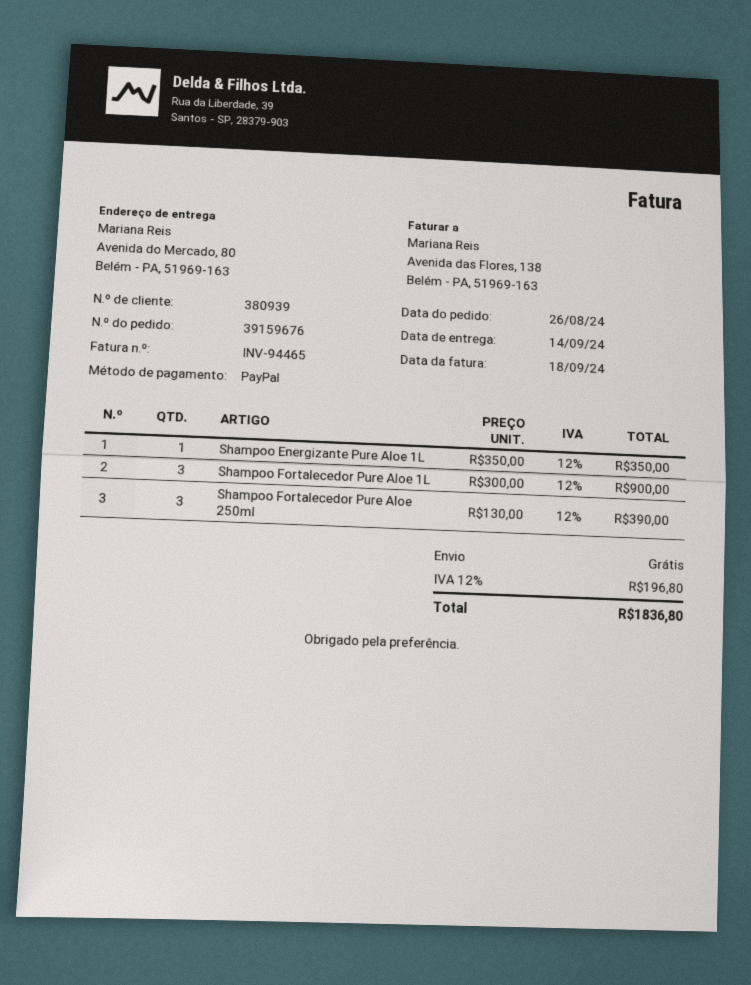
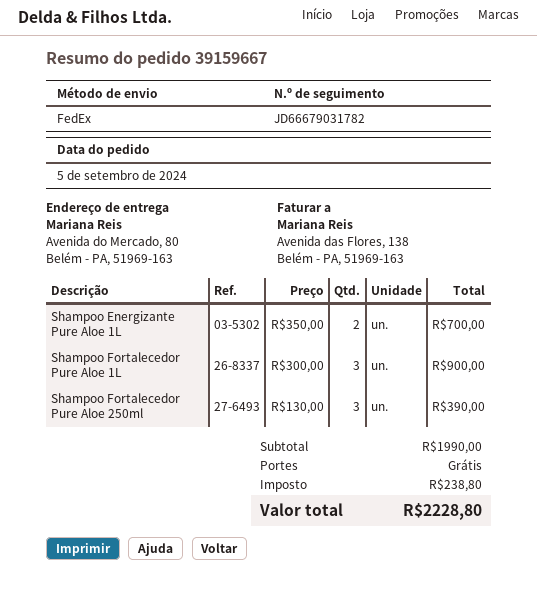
order number: 39159676 -> 39159667
order date: 2024-08-26 -> 2024-09-05
Shampoo Energizante Pure Aloe 1L: 1 x 350.00 = 350.00 -> 2 x 350.00 = 700.00
tax: 196.80 -> 238.80
total: 1836.80 -> 2228.80

